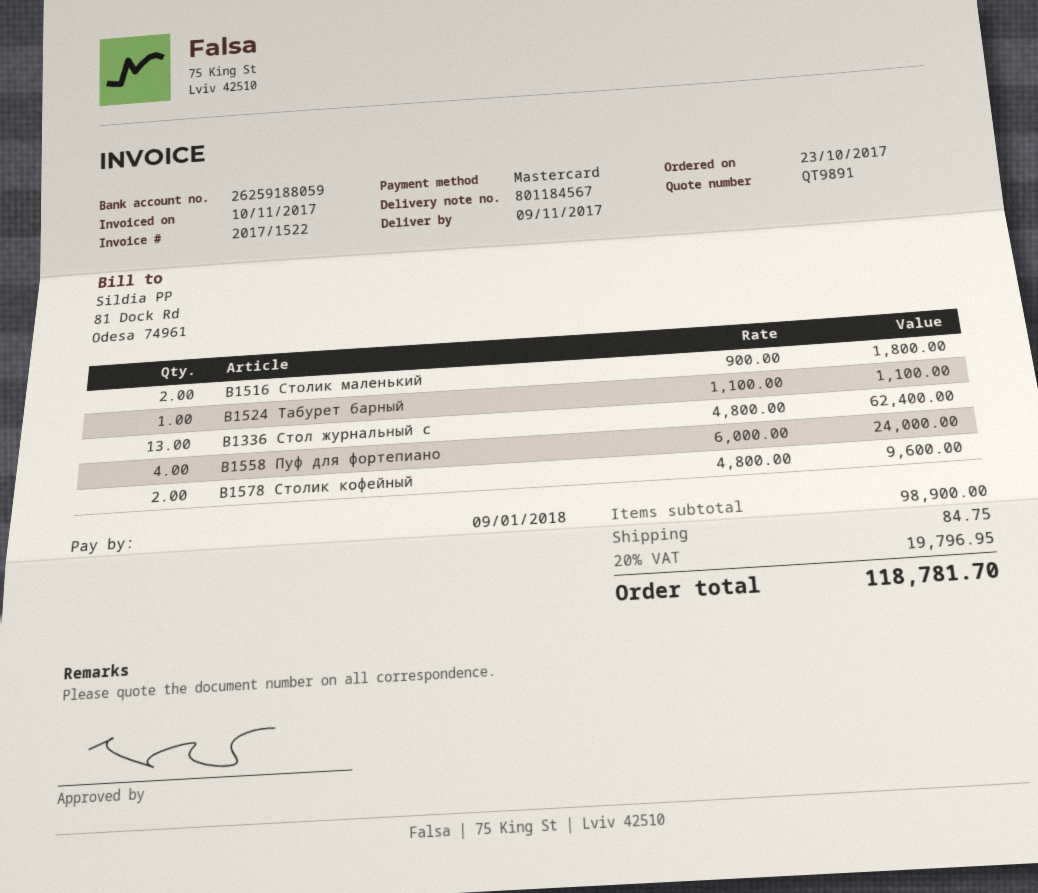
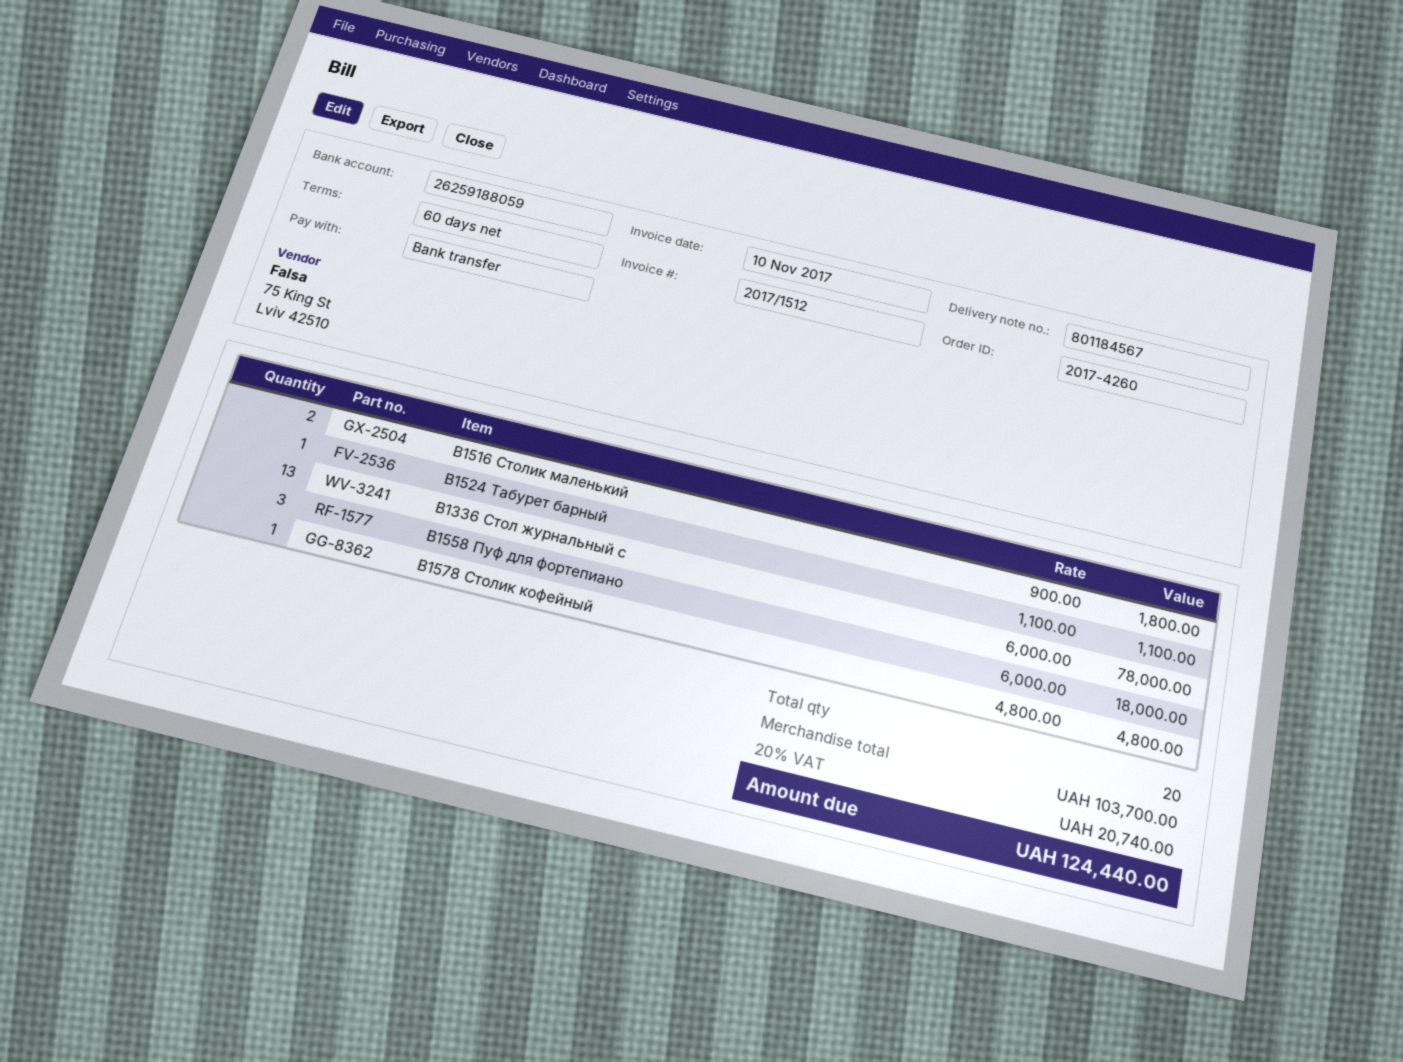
invoice number: 2017/1522 -> 2017/1512
payment method: Mastercard -> bank transfer
В1336 Стол журнальный с: 13 x 4800.00 = 62400.00 -> 13 x 6000.00 = 78000.00
В1558 Пуф для фортепиано: 4 x 6000.00 = 24000.00 -> 3 x 6000.00 = 18000.00
В1578 Столик кофейный: 2 x 4800.00 = 9600.00 -> 1 x 4800.00 = 4800.00
subtotal: 98900.00 -> 103700.00
shipping: 84.75 -> none
tax: 20% = 19796.95 -> 20% = 20740.00
total: 118781.70 -> 124440.00

